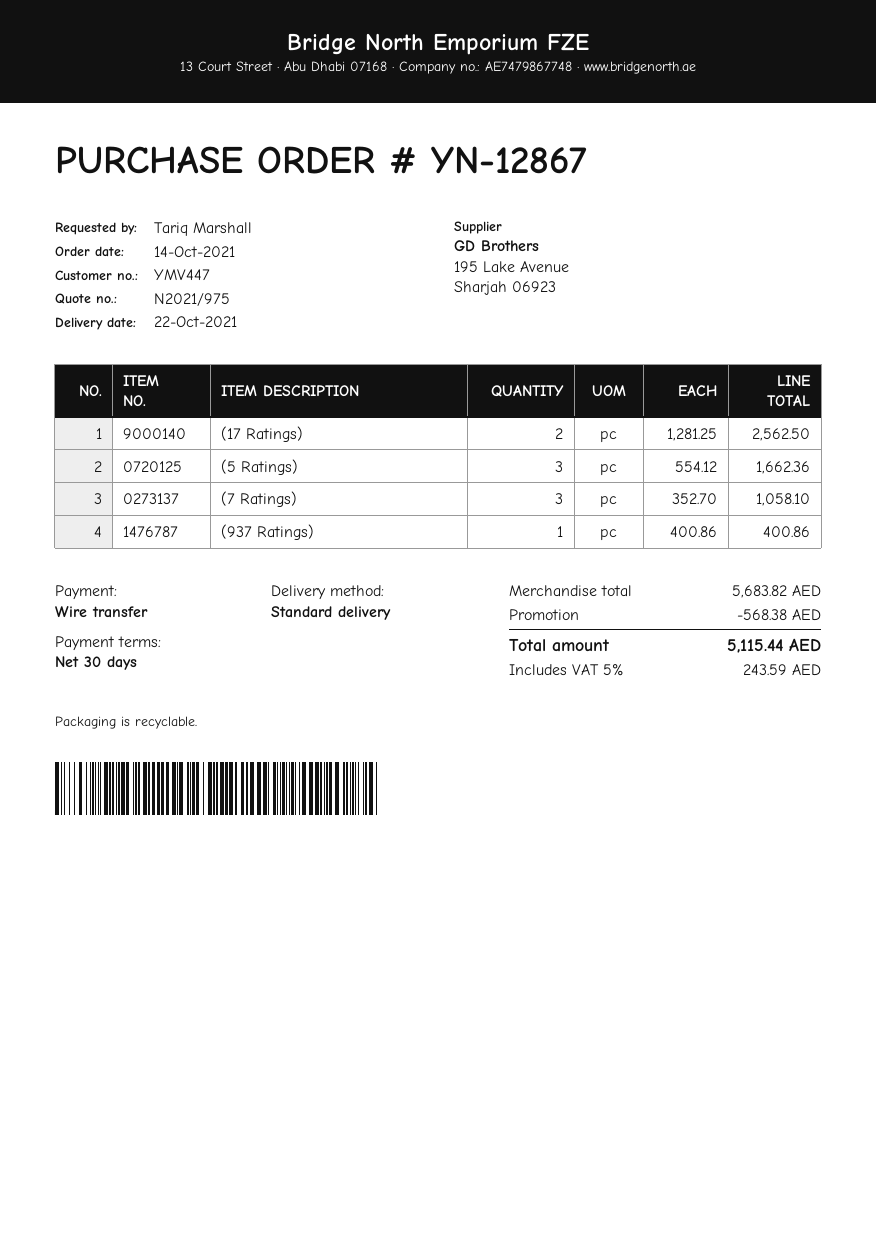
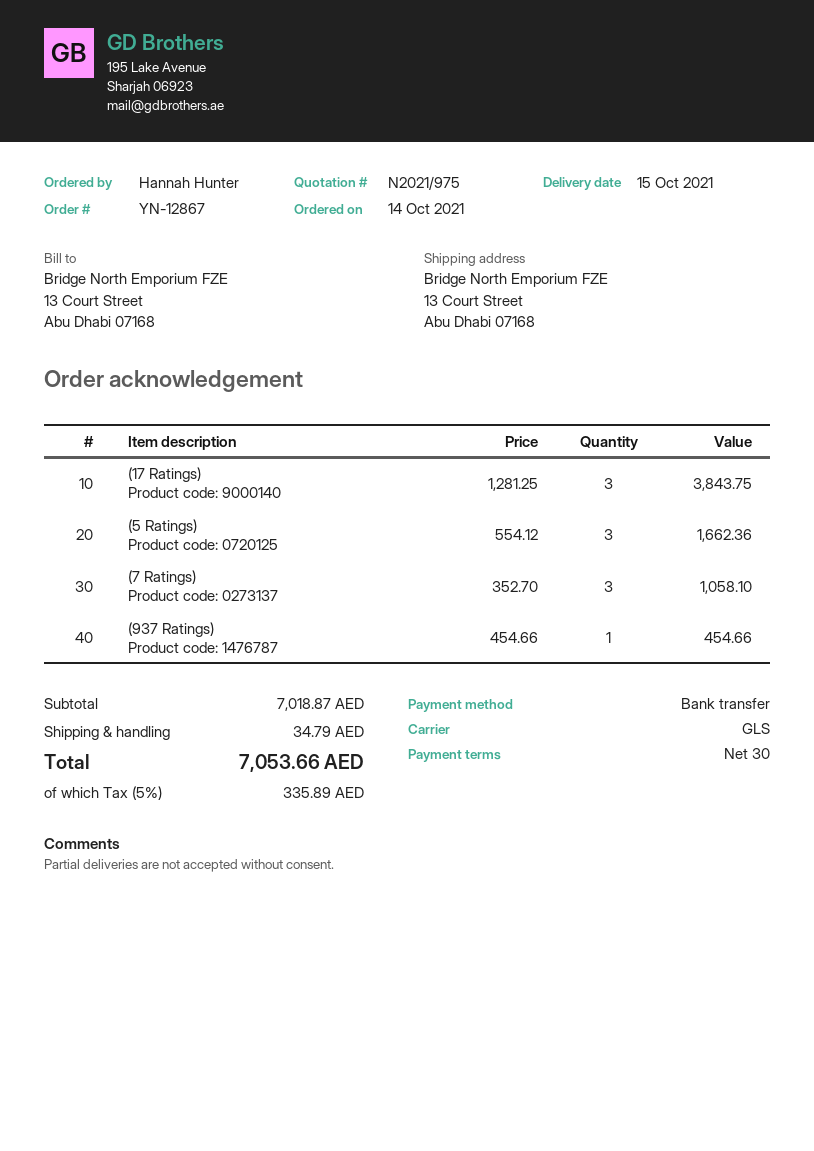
delivery date: 2021-10-22 -> 2021-10-15
ordered by: Tariq Marshall -> Hannah Hunter
shipping method: standard -> GLS
(17 Ratings): 2 x 1281.25 = 2562.50 -> 3 x 1281.25 = 3843.75
(937 Ratings): 1 x 400.86 = 400.86 -> 1 x 454.66 = 454.66
subtotal: 5683.82 -> 7018.87
discount: 568.38 -> none
shipping: none -> 34.79
tax: 5% = 243.59 -> 5% = 335.89
total: 5115.44 -> 7053.66

